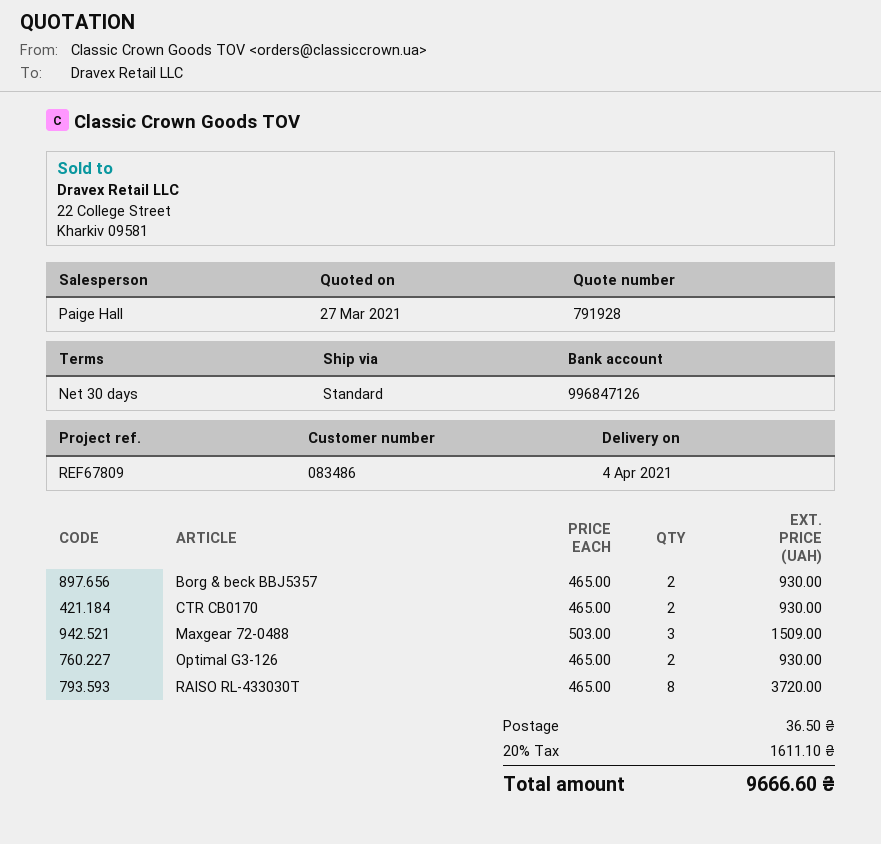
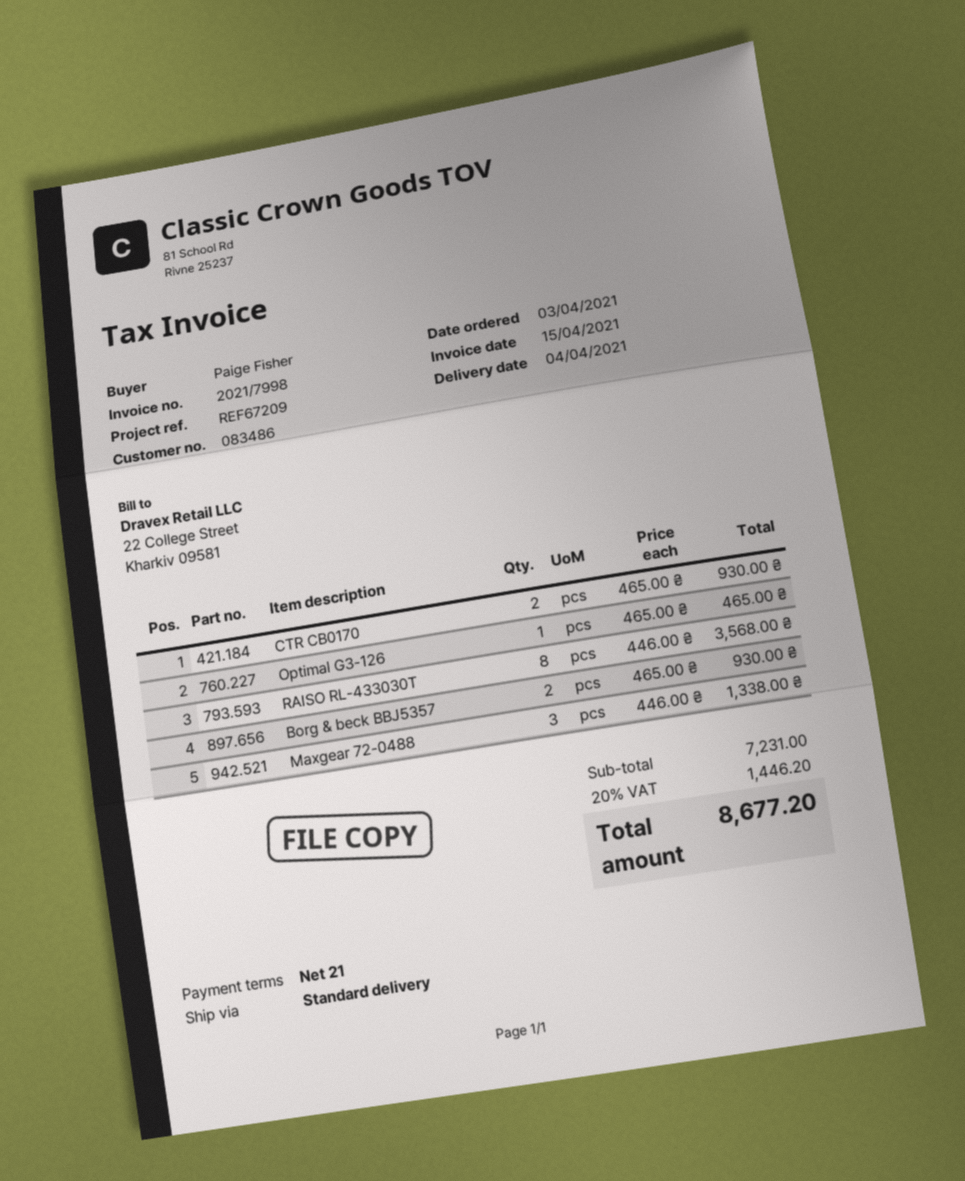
payment terms: 30 days -> 21 days
reference: REF67809 -> REF67209
Maxgear 72-0488: 3 x 503.00 = 1509.00 -> 3 x 446.00 = 1338.00
Optimal G3-126: 2 x 465.00 = 930.00 -> 1 x 465.00 = 465.00
RAISO RL-433030T: 8 x 465.00 = 3720.00 -> 8 x 446.00 = 3568.00
shipping: 36.50 -> none
tax: 20% = 1611.10 -> 20% = 1446.20
total: 9666.60 -> 8677.20

